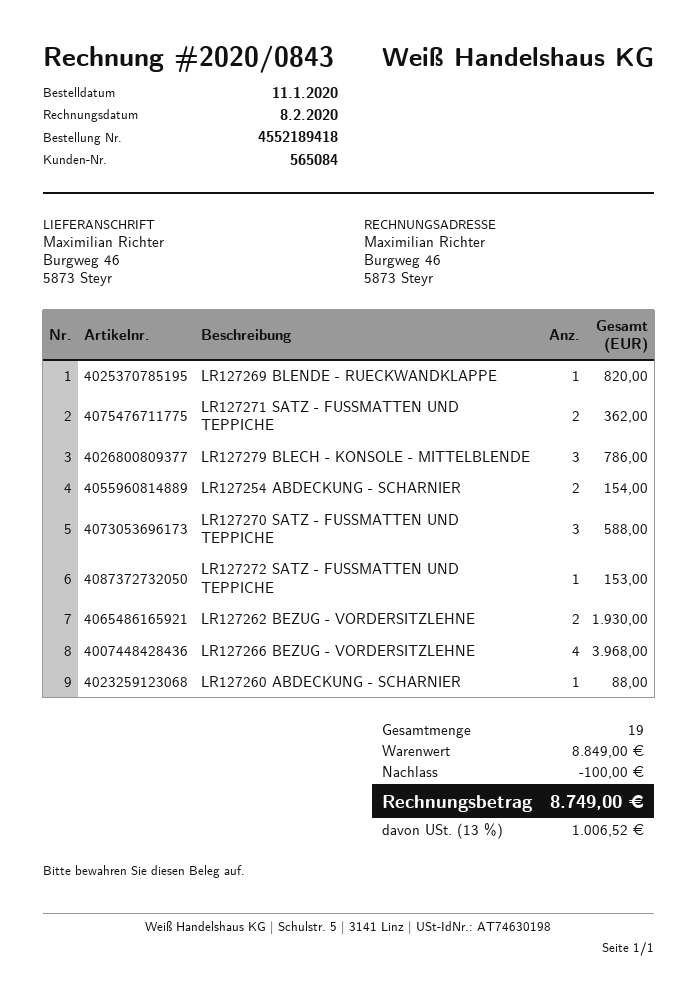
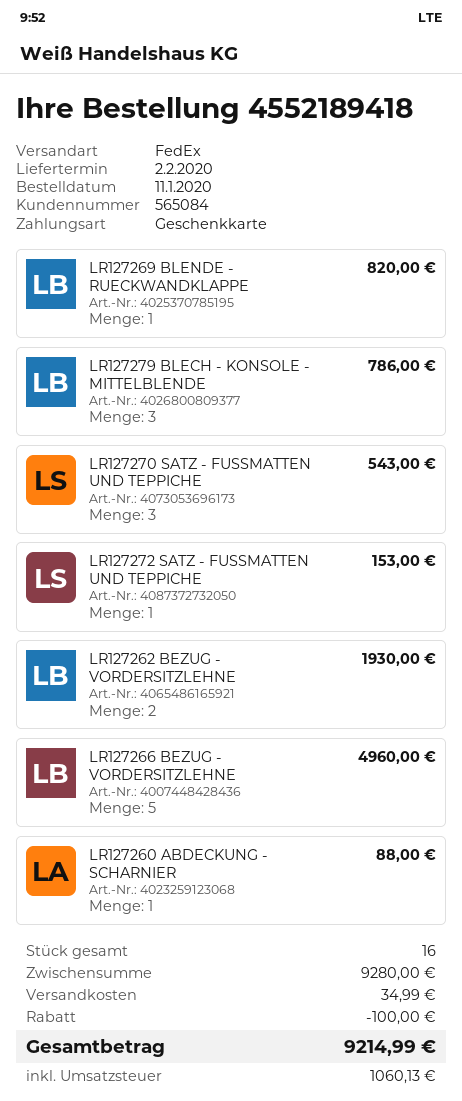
LR127271 SATZ - FUSSMATTEN UND TEPPICHE: 2 for 362.00 -> none
LR127254 ABDECKUNG - SCHARNIER: 2 for 154.00 -> none
LR127270 SATZ - FUSSMATTEN UND TEPPICHE: 3 for 588.00 -> 3 for 543.00
LR127266 BEZUG - VORDERSITZLEHNE: 4 for 3968.00 -> 5 for 4960.00
total quantity: 19 -> 16
subtotal: 8849.00 -> 9280.00
shipping: none -> 34.99
tax: 1006.52 -> 1060.13
total: 8749.00 -> 9214.99

